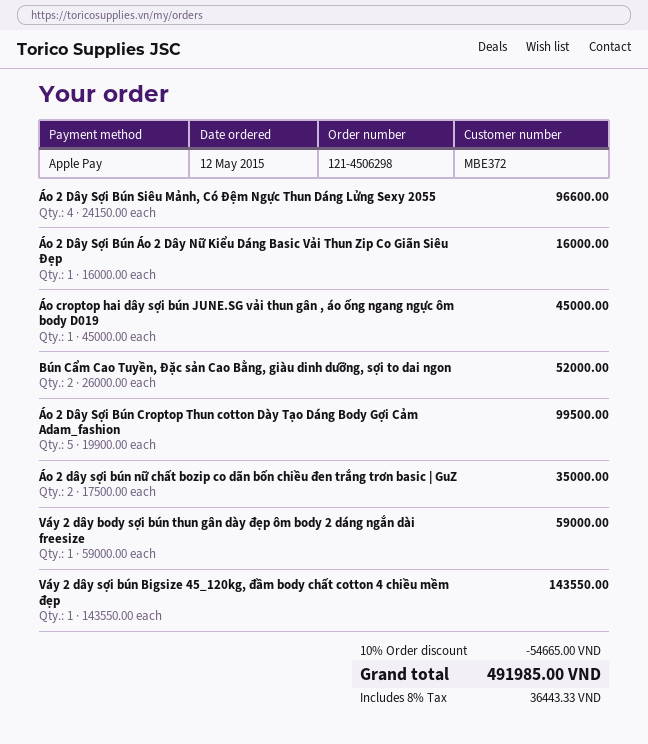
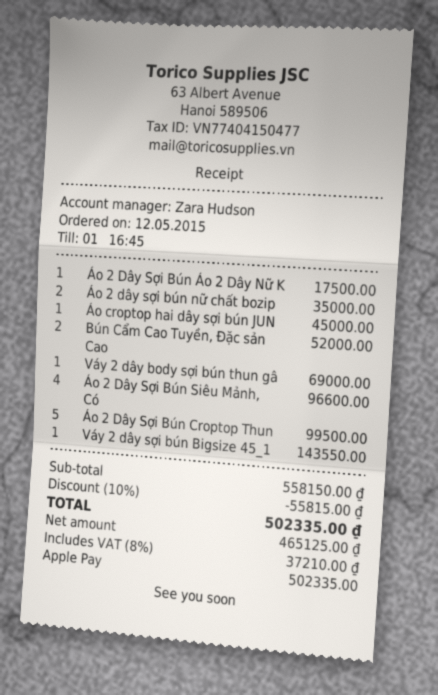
Áo 2 Dây Sợi Bún Áo 2 Dây Nữ Kiểu Dáng Basic Vải Thun Zip Co Giãn Siêu Đẹp: 1 for 16000.00 -> 1 for 17500.00
Váy 2 dây body sợi bún thun gân dày đẹp ôm body 2 dáng ngắn dài freesize: 1 for 59000.00 -> 1 for 69000.00
discount: 10% = 54665.00 -> 10% = 55815.00
tax: 8% = 36443.33 -> 8% = 37210.00
total: 491985.00 -> 502335.00

